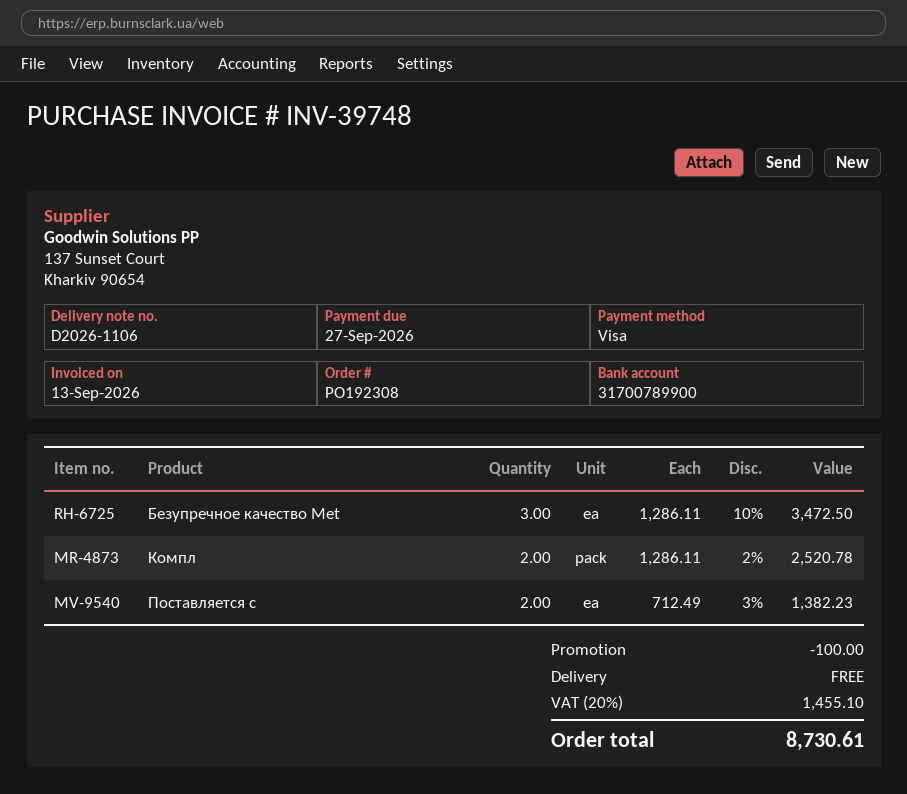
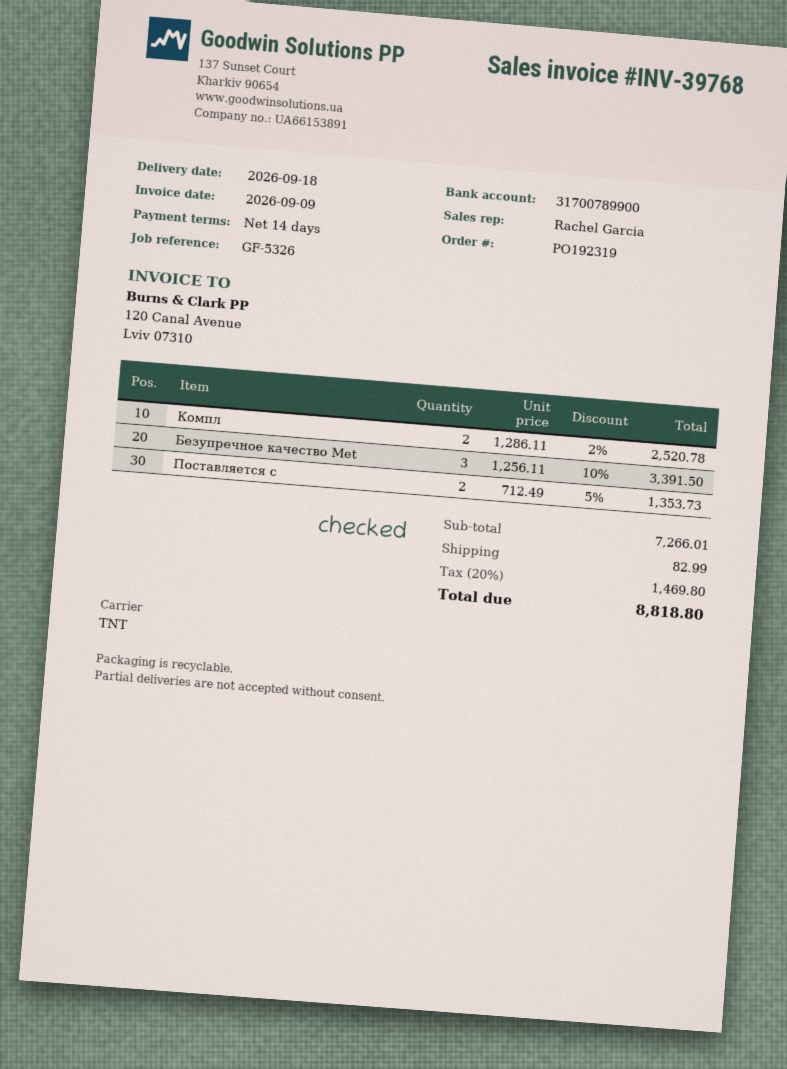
order number: PO192308 -> PO192319
invoice number: INV-39748 -> INV-39768
invoice date: 2026-09-13 -> 2026-09-09
Безупречное качество Met: 3 x 1286.11 - 10% = 3472.50 -> 3 x 1256.11 - 10% = 3391.50
Поставляется с: 2 x 712.49 - 3% = 1382.23 -> 2 x 712.49 - 5% = 1353.73
discount: 100.00 -> none
shipping: 0.00 -> 82.99
tax: 20% = 1455.10 -> 20% = 1469.80
total: 8730.61 -> 8818.80

